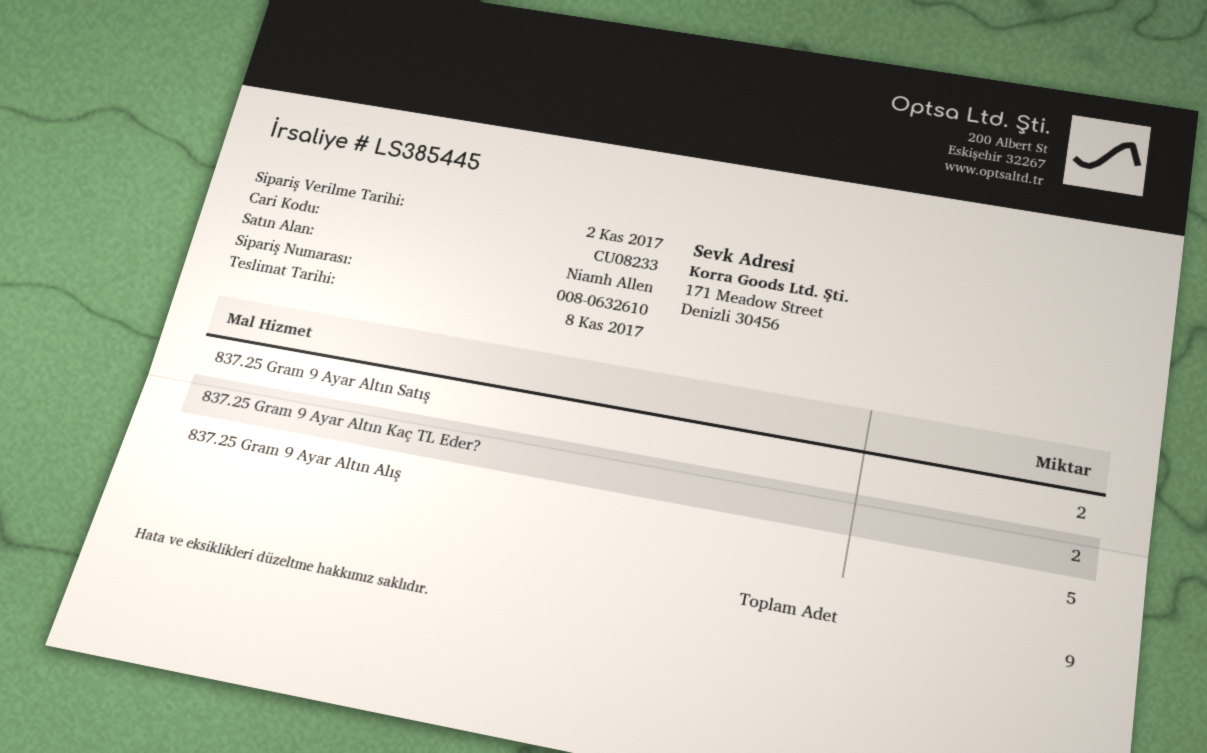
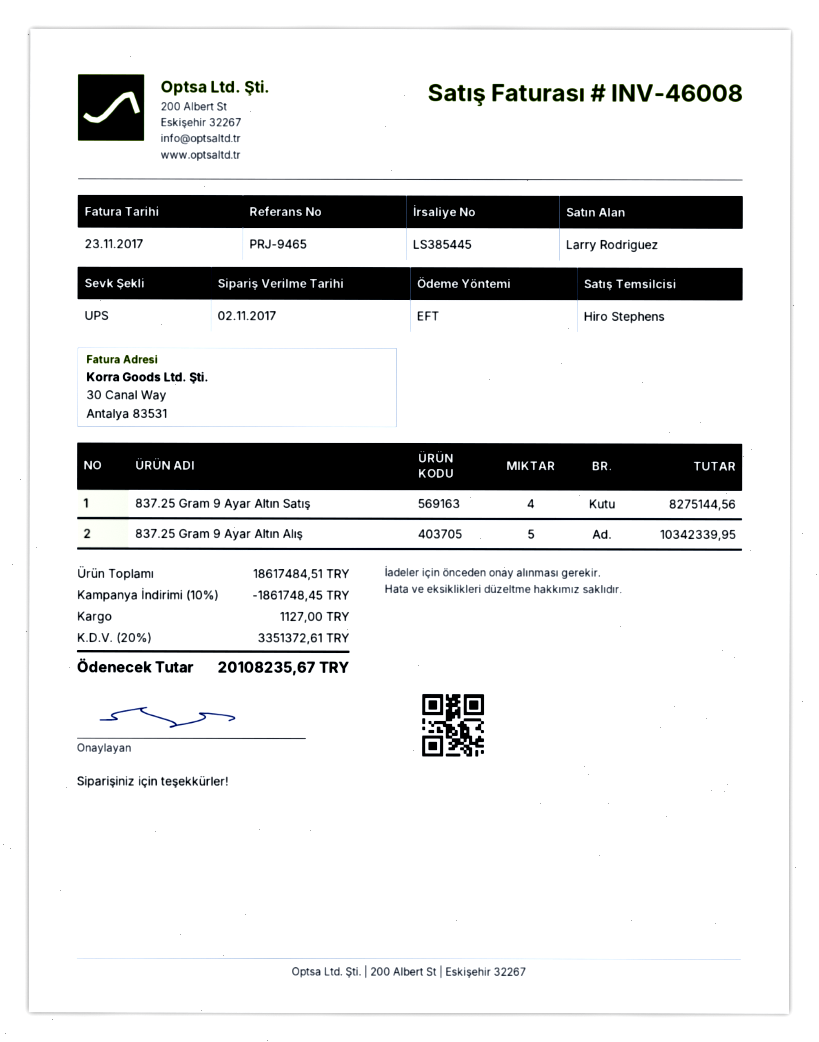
ordered by: Niamh Allen -> Larry Rodriguez
837.25 Gram 9 Ayar Altın Satış: 2 -> 4
837.25 Gram 9 Ayar Altın Kaç TL Eder?: 2 -> none

